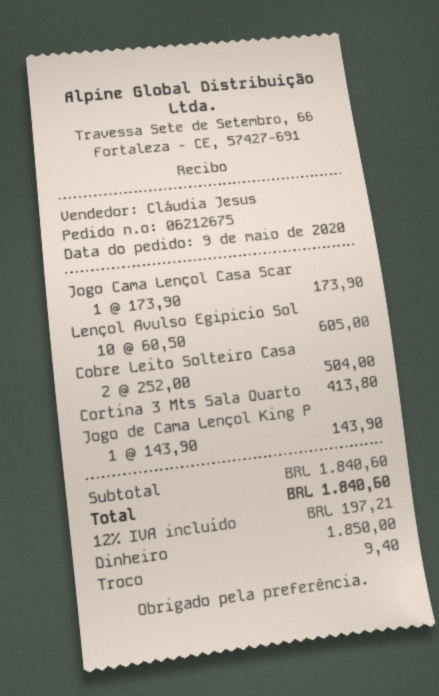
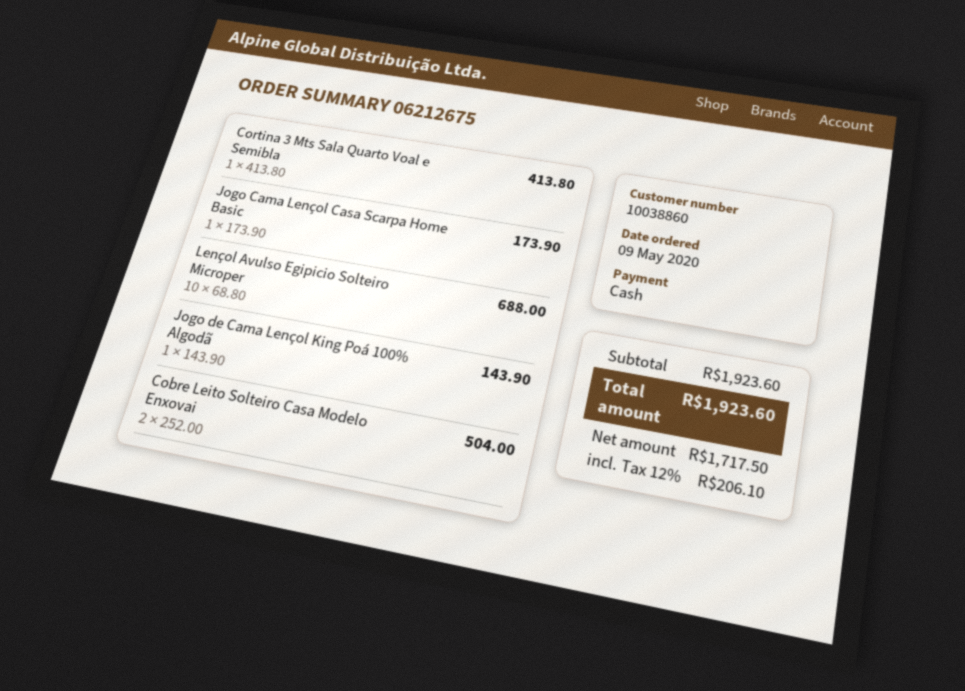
Lençol Avulso Egipicio Sol: 10 x 60.50 = 605.00 -> 10 x 68.80 = 688.00
subtotal: 1840.60 -> 1923.60
tax: 12% = 197.21 -> 12% = 206.10
total: 1840.60 -> 1923.60

